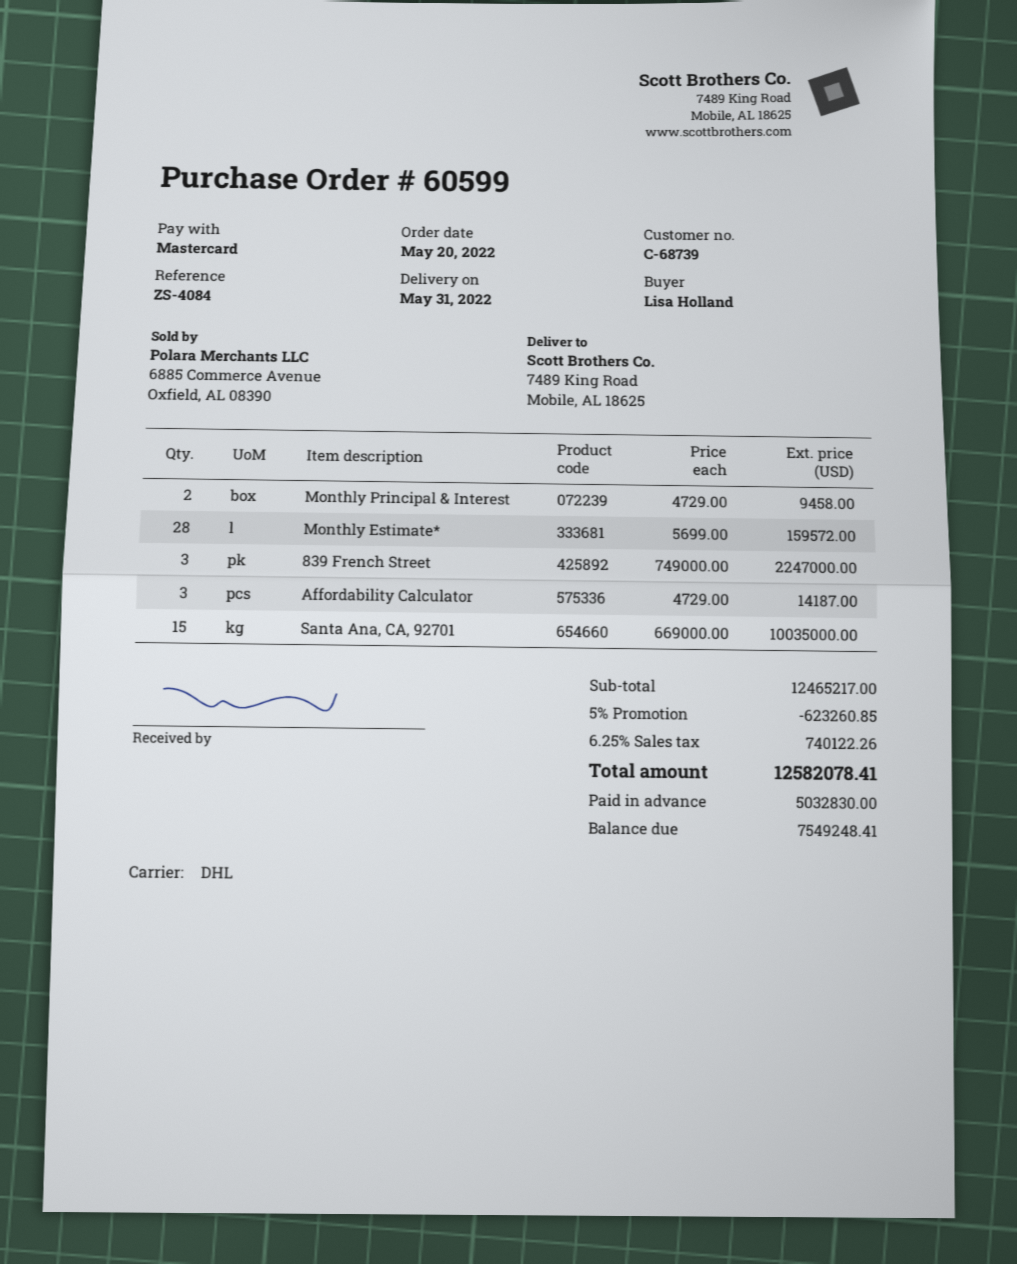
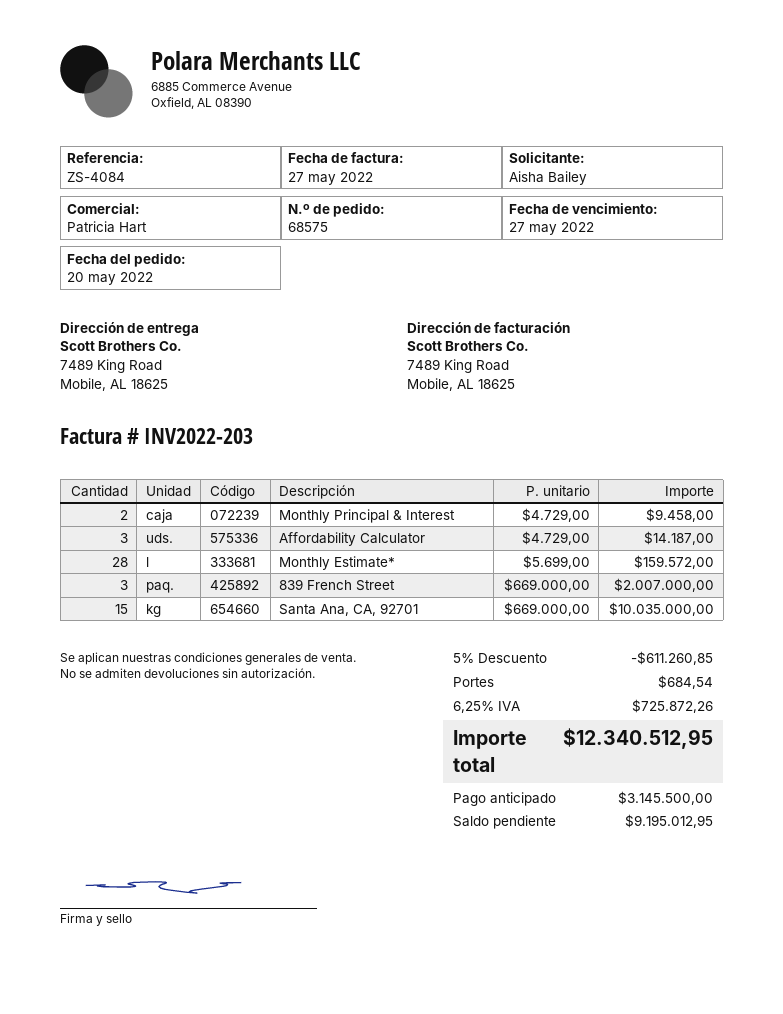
order number: 60599 -> 68575
ordered by: Lisa Holland -> Aisha Bailey
839 French Street: 3 x 749000.00 = 2247000.00 -> 3 x 669000.00 = 2007000.00
discount: 5% = 623260.85 -> 5% = 611260.85
shipping: none -> 684.54
tax: 6.25% = 740122.26 -> 6.25% = 725872.26
total: 12582078.41 -> 12340512.95
deposit: 5032830.00 -> 3145500.00
balance: 7549248.41 -> 9195012.95

